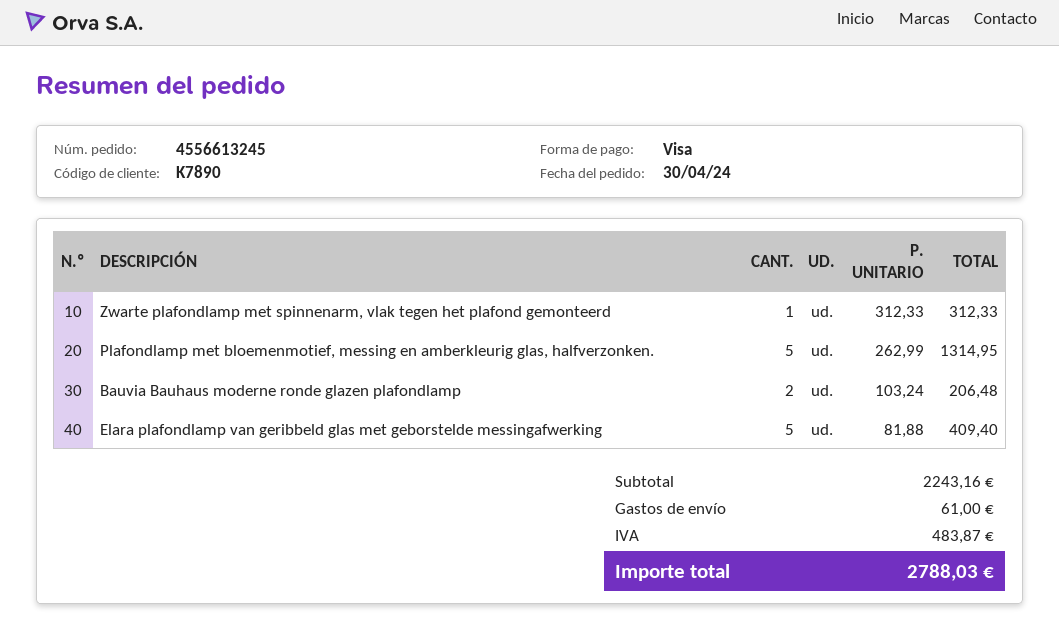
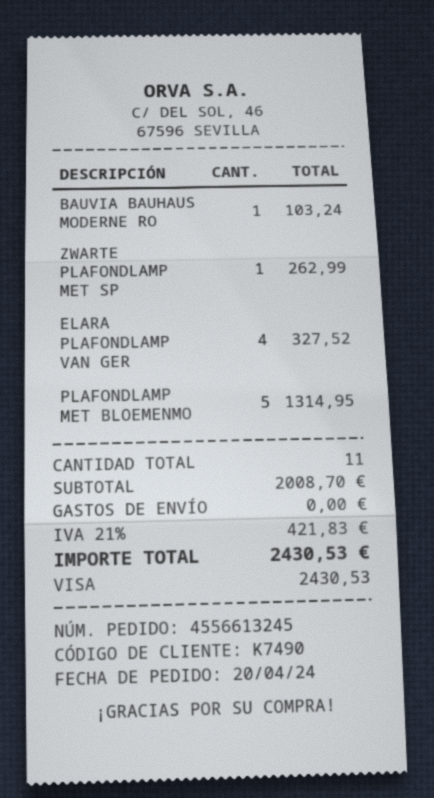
order date: 2024-04-30 -> 2024-04-20
customer number: K7890 -> K7490
Zwarte plafondlamp met spinnenarm, vlak tegen het plafond gemonteerd: 1 for 312.33 -> 1 for 262.99
Bauvia Bauhaus moderne ronde glazen plafondlamp: 2 for 206.48 -> 1 for 103.24
Elara plafondlamp van geribbeld glas met geborstelde messingafwerking: 5 for 409.40 -> 4 for 327.52
subtotal: 2243.16 -> 2008.70
shipping: 61.00 -> 0.00
tax: 483.87 -> 421.83
total: 2788.03 -> 2430.53

